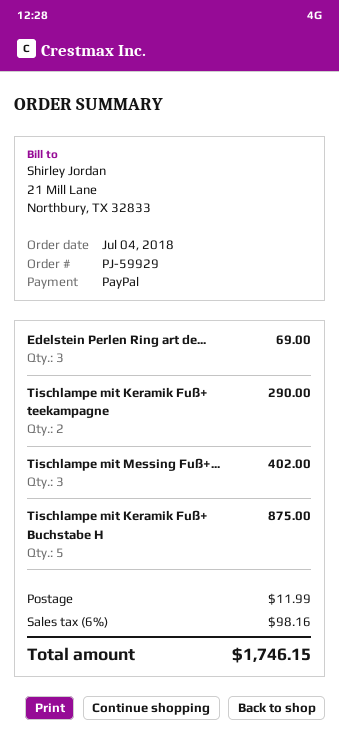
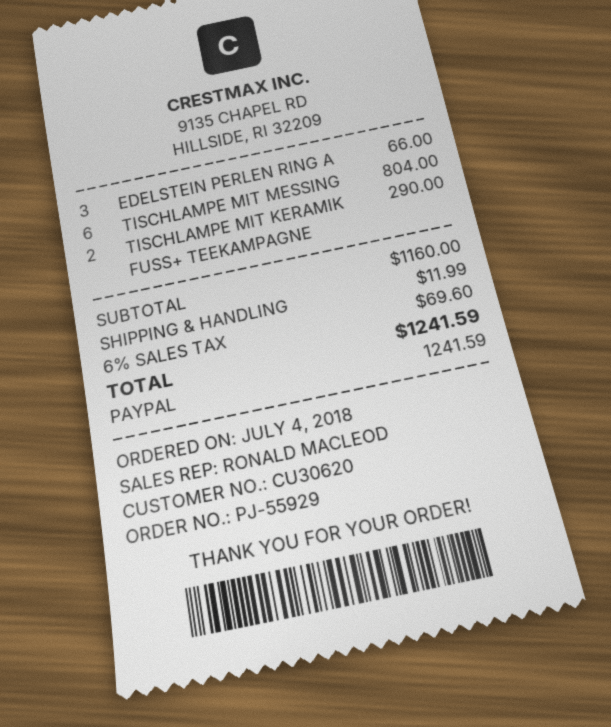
order number: PJ-59929 -> PJ-55929
Edelstein Perlen Ring art de...: 3 for 69.00 -> 3 for 66.00
Tischlampe mit Messing Fuß+...: 3 for 402.00 -> 6 for 804.00
Tischlampe mit Keramik Fuß+ Buchstabe H: 5 for 875.00 -> none
tax: 6% = 98.16 -> 6% = 69.60
total: 1746.15 -> 1241.59

